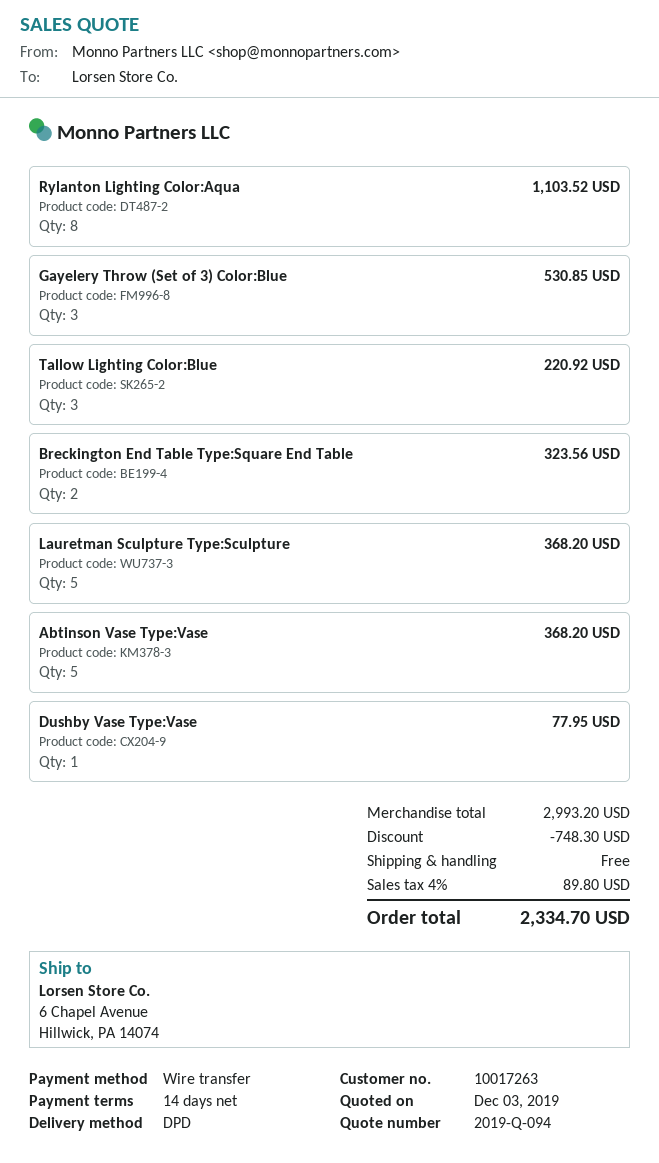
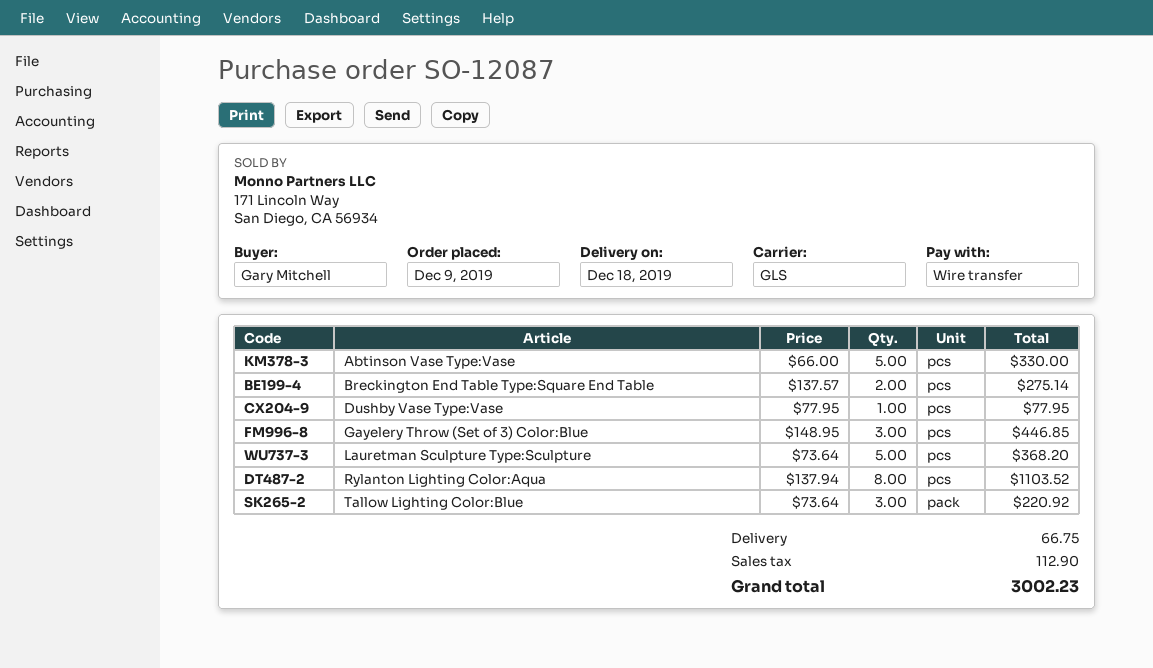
shipping method: DPD -> GLS
Gayelery Throw (Set of 3) Color:Blue: 3 for 530.85 -> 3 for 446.85
Breckington End Table Type:Square End Table: 2 for 323.56 -> 2 for 275.14
Abtinson Vase Type:Vase: 5 for 368.20 -> 5 for 330.00
discount: 748.30 -> none
shipping: 0.00 -> 66.75
tax: 89.80 -> 112.90
total: 2334.70 -> 3002.23

